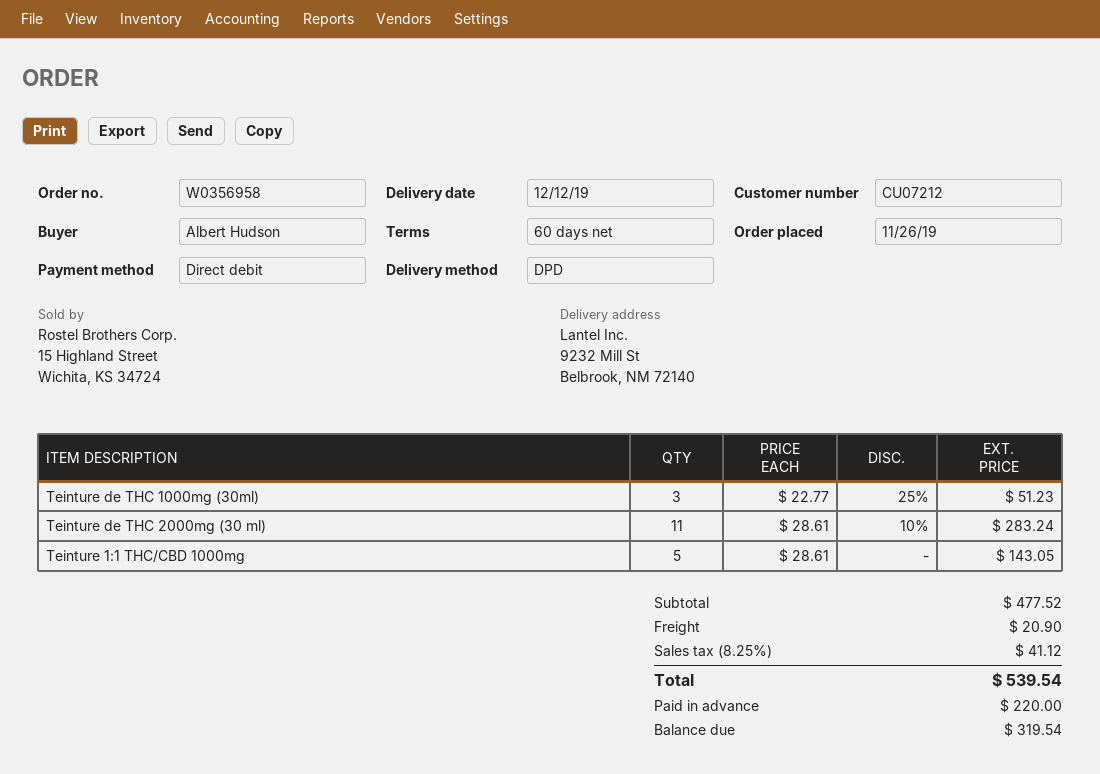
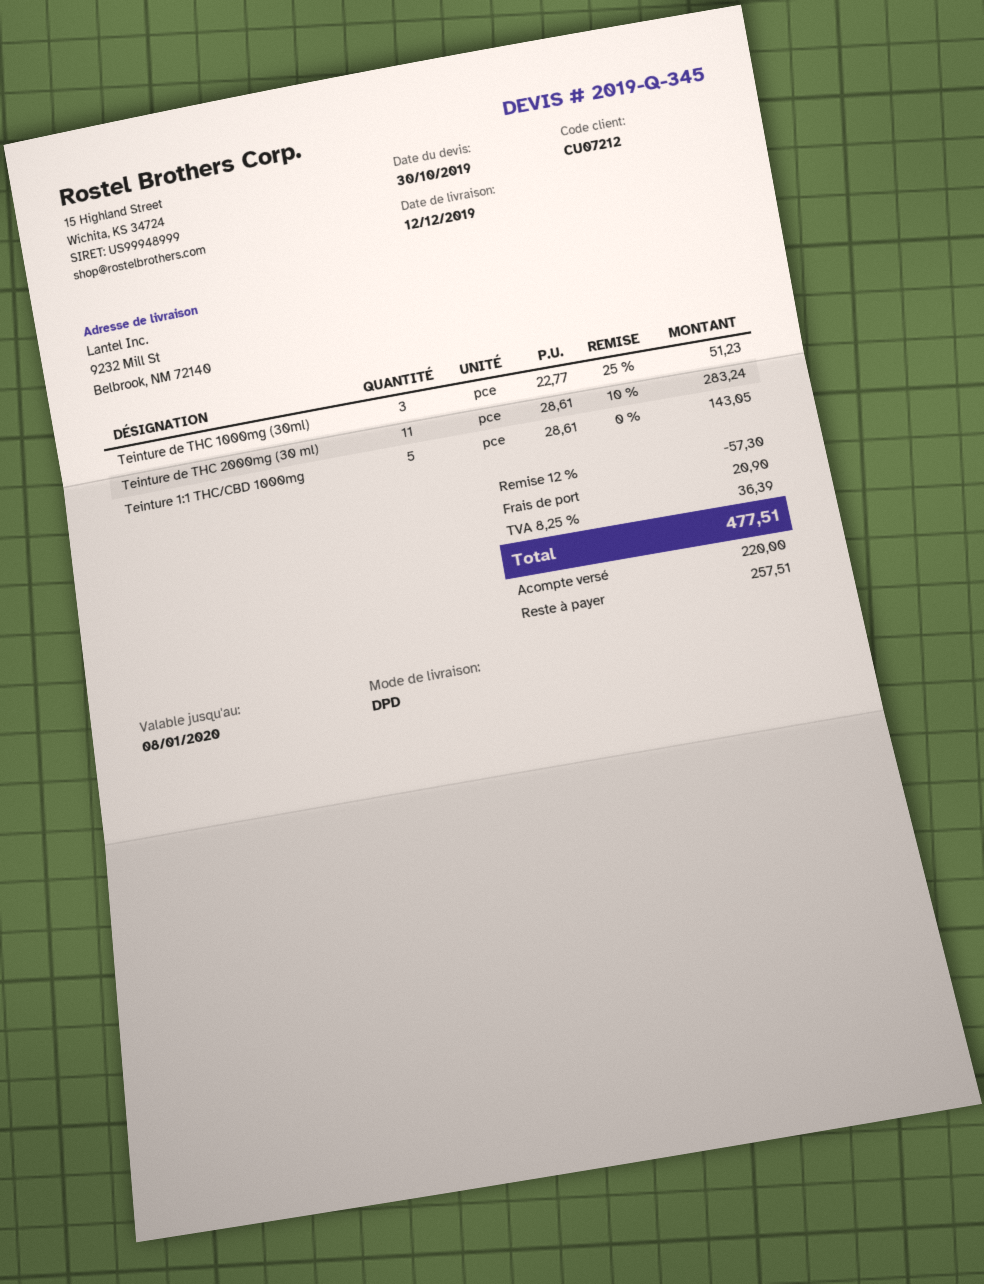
discount: none -> 12% = 57.30
tax: 8.25% = 41.12 -> 8.25% = 36.39
total: 539.54 -> 477.51
balance: 319.54 -> 257.51

